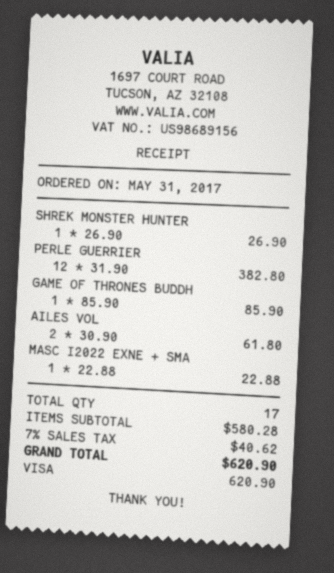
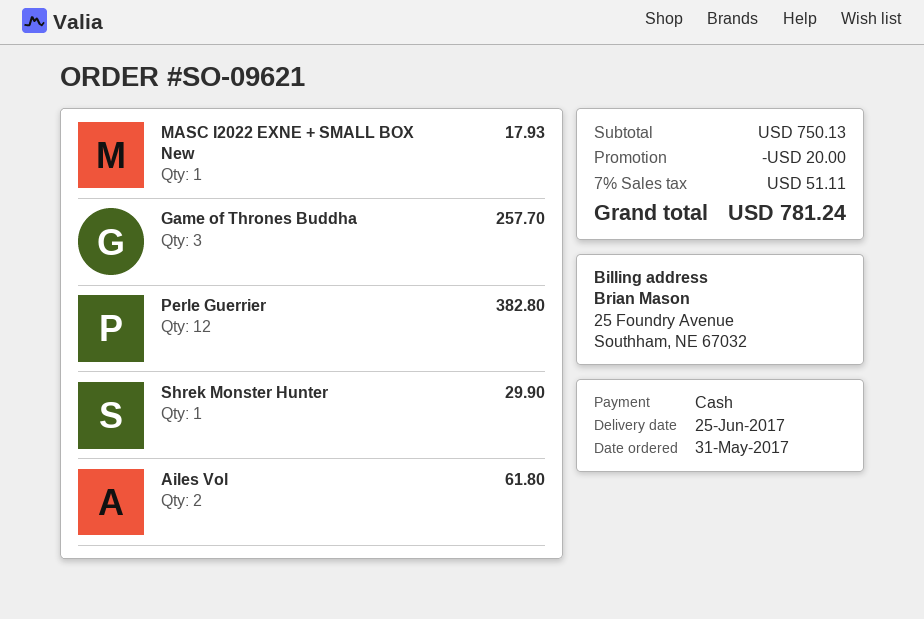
payment method: Visa -> cash
SHREK MONSTER HUNTER: 1 for 26.90 -> 1 for 29.90
GAME OF THRONES BUDDH: 1 for 85.90 -> 3 for 257.70
MASC I2022 EXNE + SMA: 1 for 22.88 -> 1 for 17.93
subtotal: 580.28 -> 750.13
discount: none -> 20.00
tax: 7% = 40.62 -> 7% = 51.11
total: 620.90 -> 781.24

